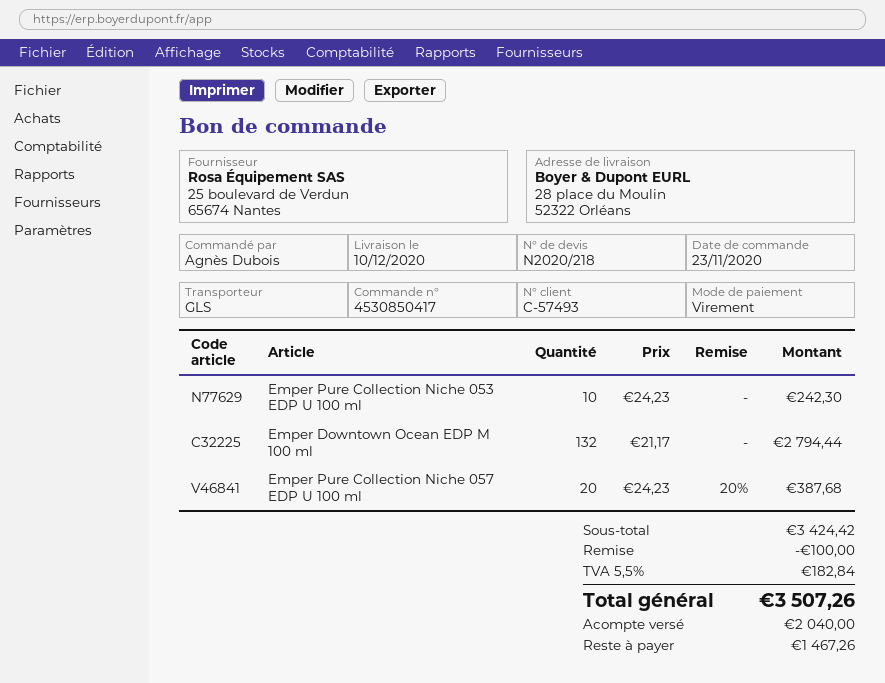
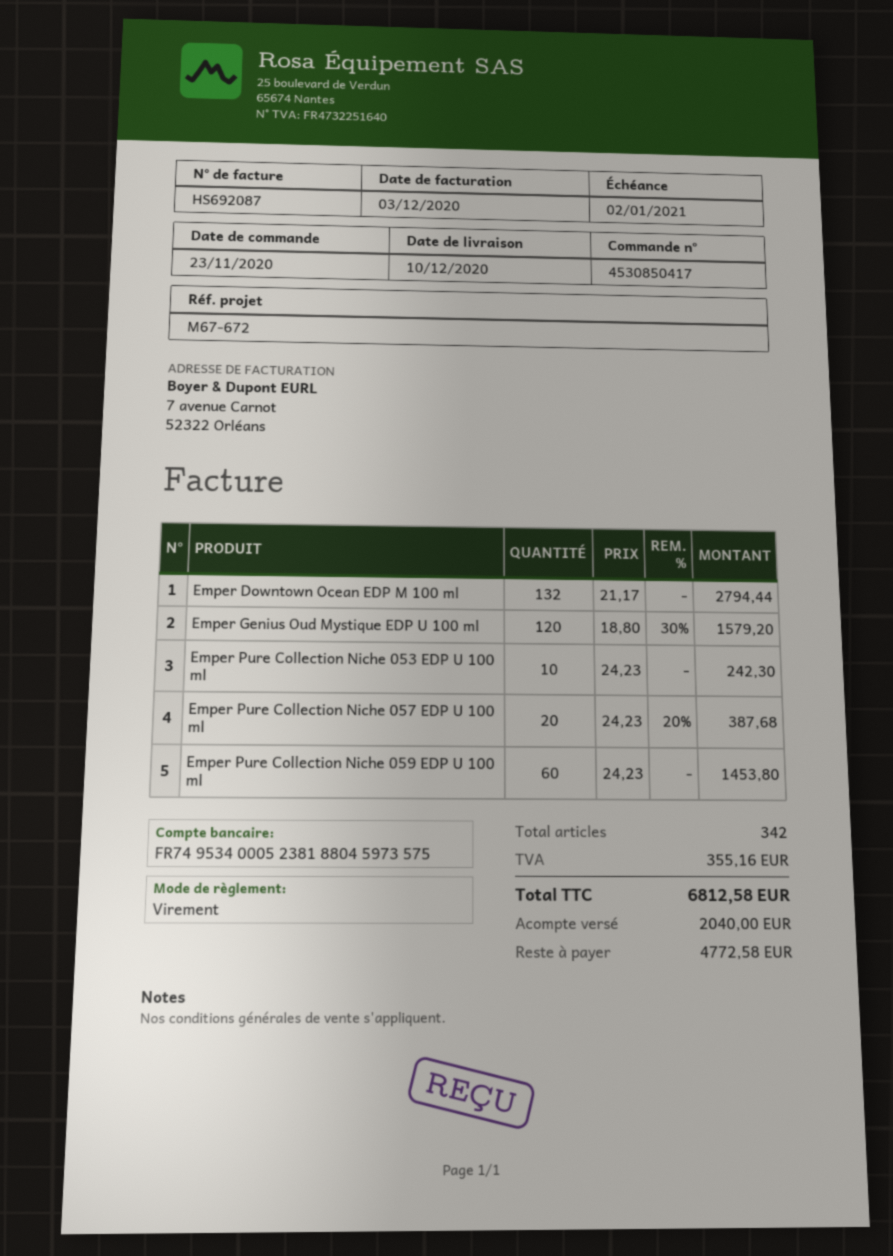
Emper Genius Oud Mystique EDP U 100 ml: none -> 120 x 18.80 - 30% = 1579.20
Emper Pure Collection Niche 059 EDP U 100 ml: none -> 60 x 24.23 = 1453.80
discount: 100.00 -> none
tax: 182.84 -> 355.16
total: 3507.26 -> 6812.58
balance: 1467.26 -> 4772.58

